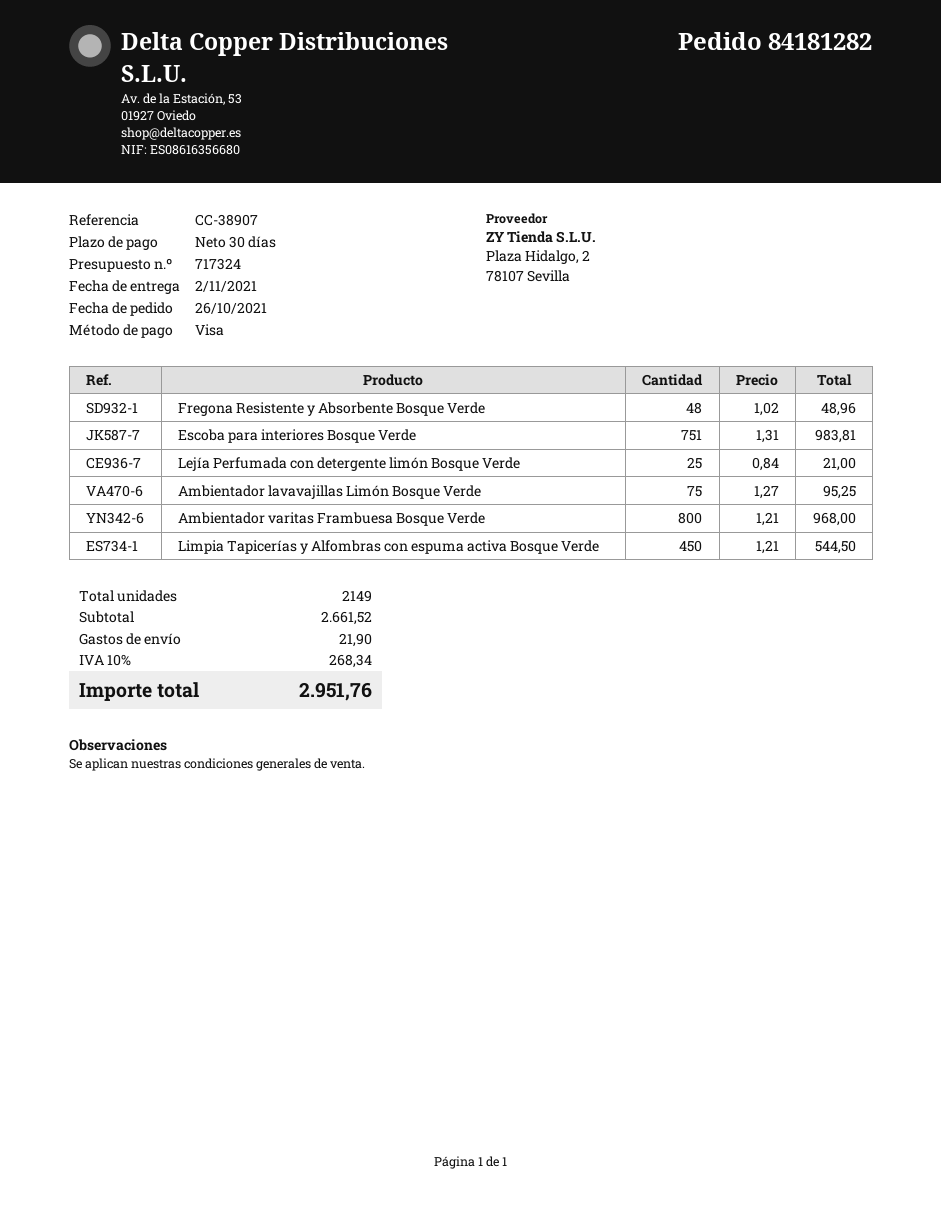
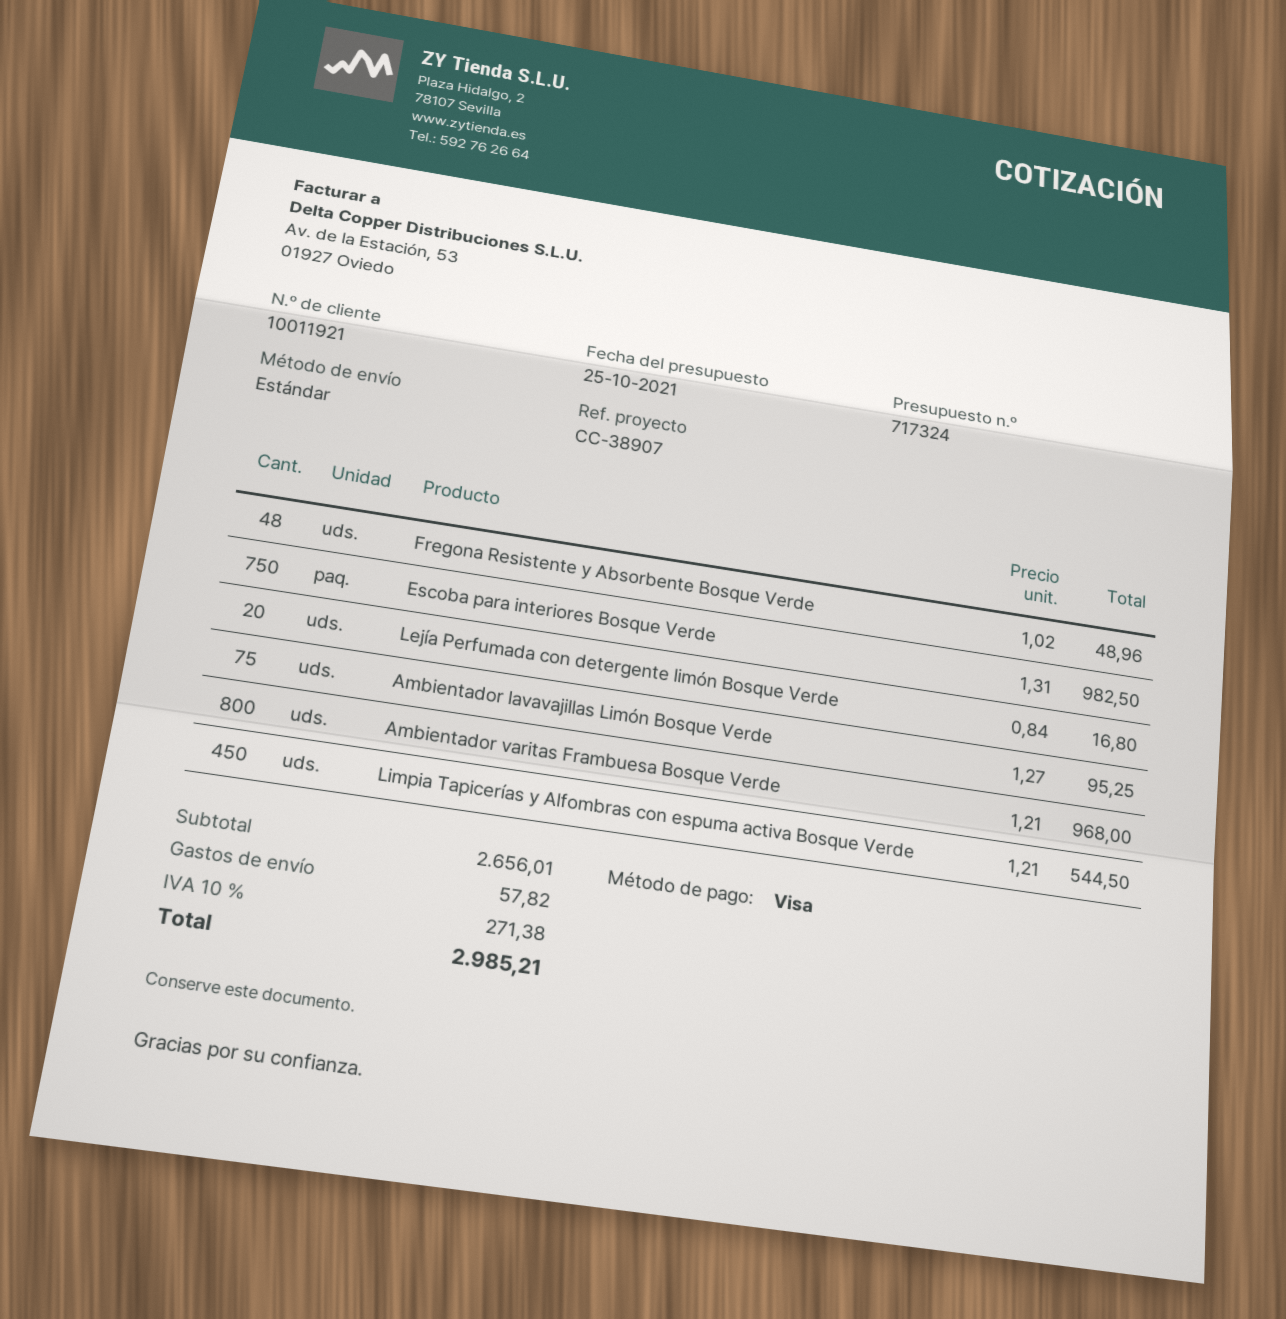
Escoba para interiores Bosque Verde: 751 x 1.31 = 983.81 -> 750 x 1.31 = 982.50
Lejía Perfumada con detergente limón Bosque Verde: 25 x 0.84 = 21.00 -> 20 x 0.84 = 16.80
subtotal: 2661.52 -> 2656.01
shipping: 21.90 -> 57.82
tax: 10% = 268.34 -> 10% = 271.38
total: 2951.76 -> 2985.21

